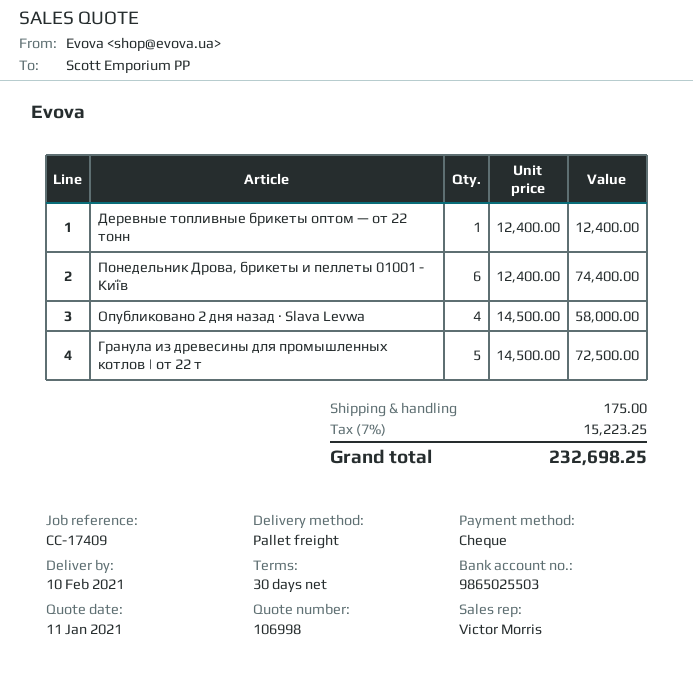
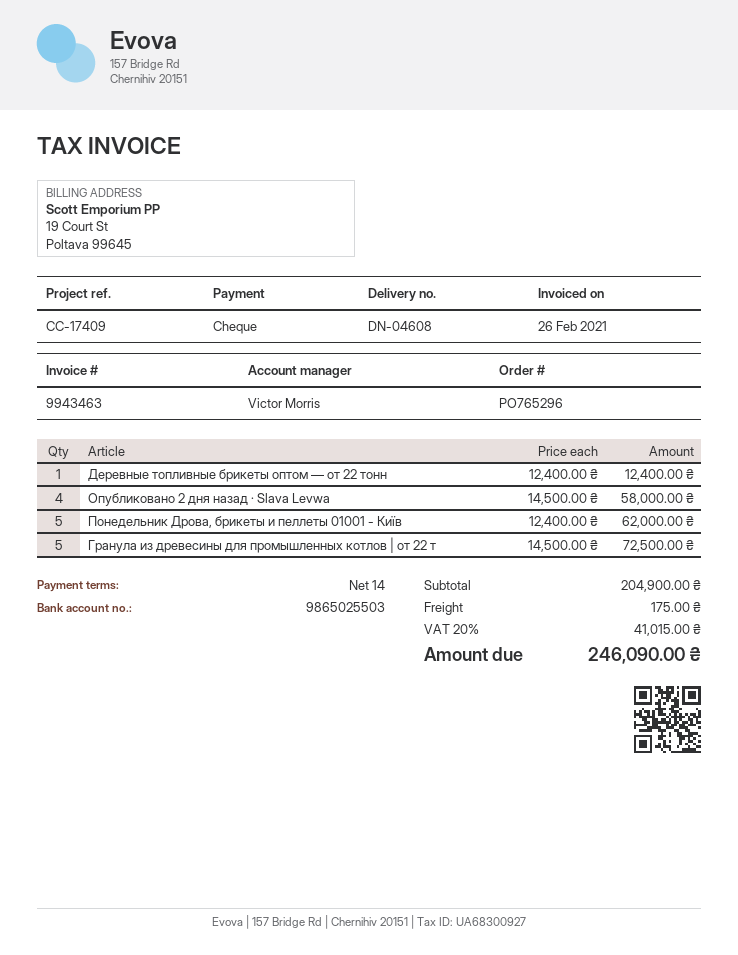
payment terms: 30 days -> 14 days
Понедельник Дрова, брикеты и пеллеты 01001 - Київ: 6 x 12400.00 = 74400.00 -> 5 x 12400.00 = 62000.00
tax: 7% = 15223.25 -> 20% = 41015.00
total: 232698.25 -> 246090.00

